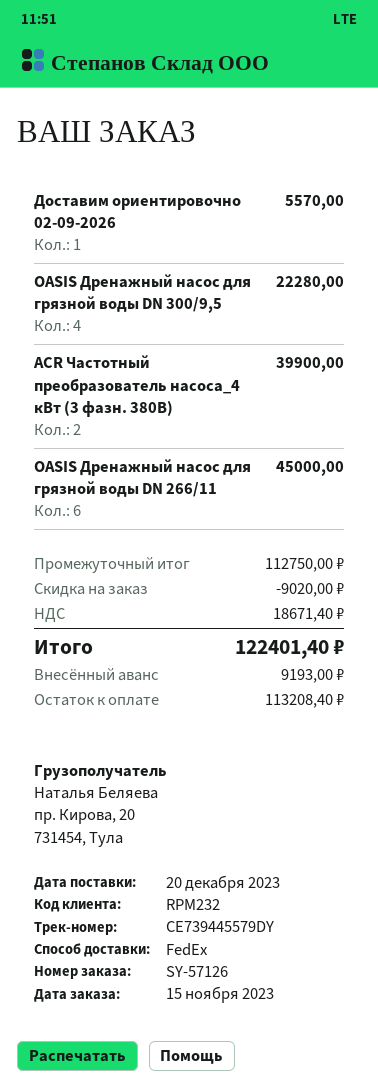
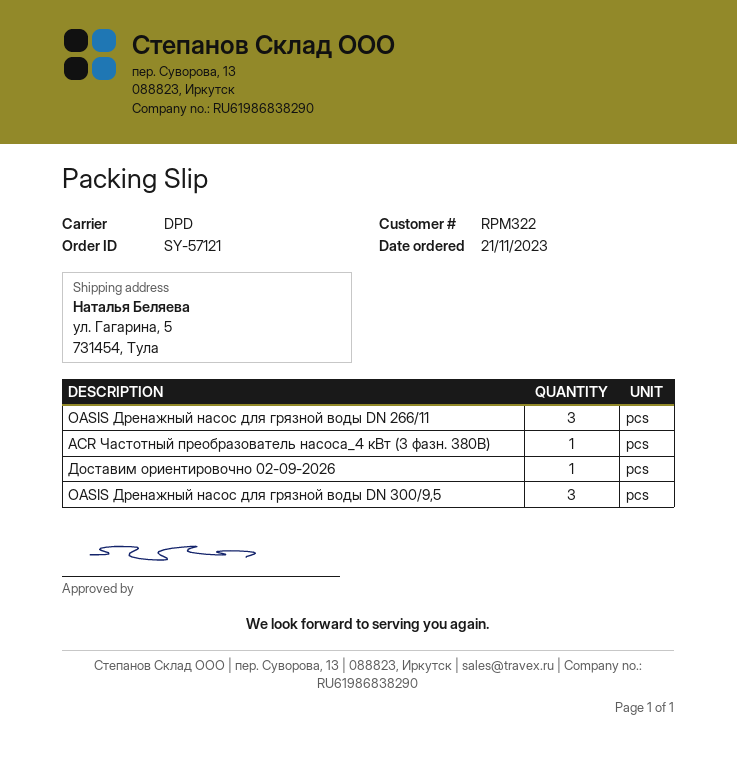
order number: SY-57126 -> SY-57121
order date: 2023-11-15 -> 2023-11-21
customer number: RPM232 -> RPM322
shipping method: FedEx -> DPD
ship to: пр. Кирова, 20, 731454, Тула -> ул. Гагарина, 5, 731454, Тула
OASIS Дренажный насос для грязной воды DN 300/9,5: 4 -> 3
ACR Частотный преобразователь насоса_4 кВт (3 фазн. 380В): 2 -> 1
OASIS Дренажный насос для грязной воды DN 266/11: 6 -> 3

